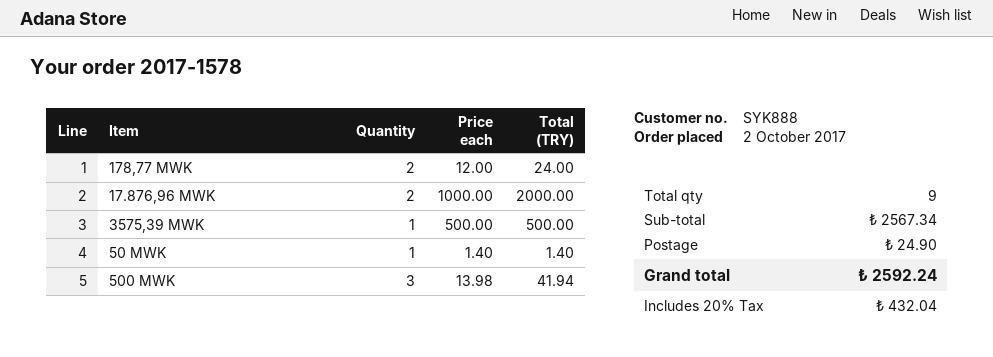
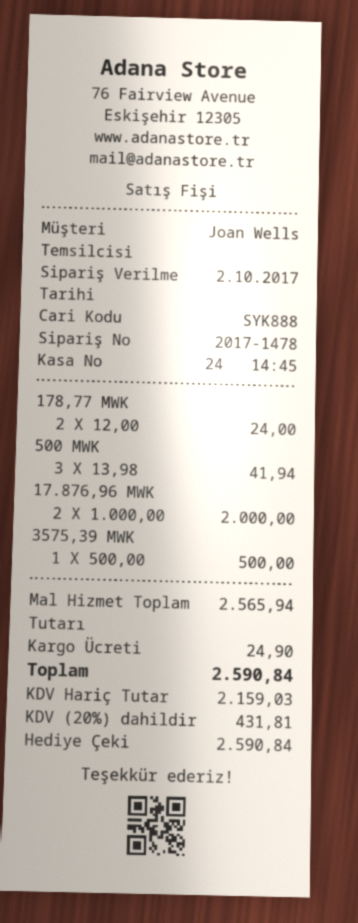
order number: 2017-1578 -> 2017-1478
50 MWK: 1 x 1.40 = 1.40 -> none
subtotal: 2567.34 -> 2565.94
tax: 20% = 432.04 -> 20% = 431.81
total: 2592.24 -> 2590.84

